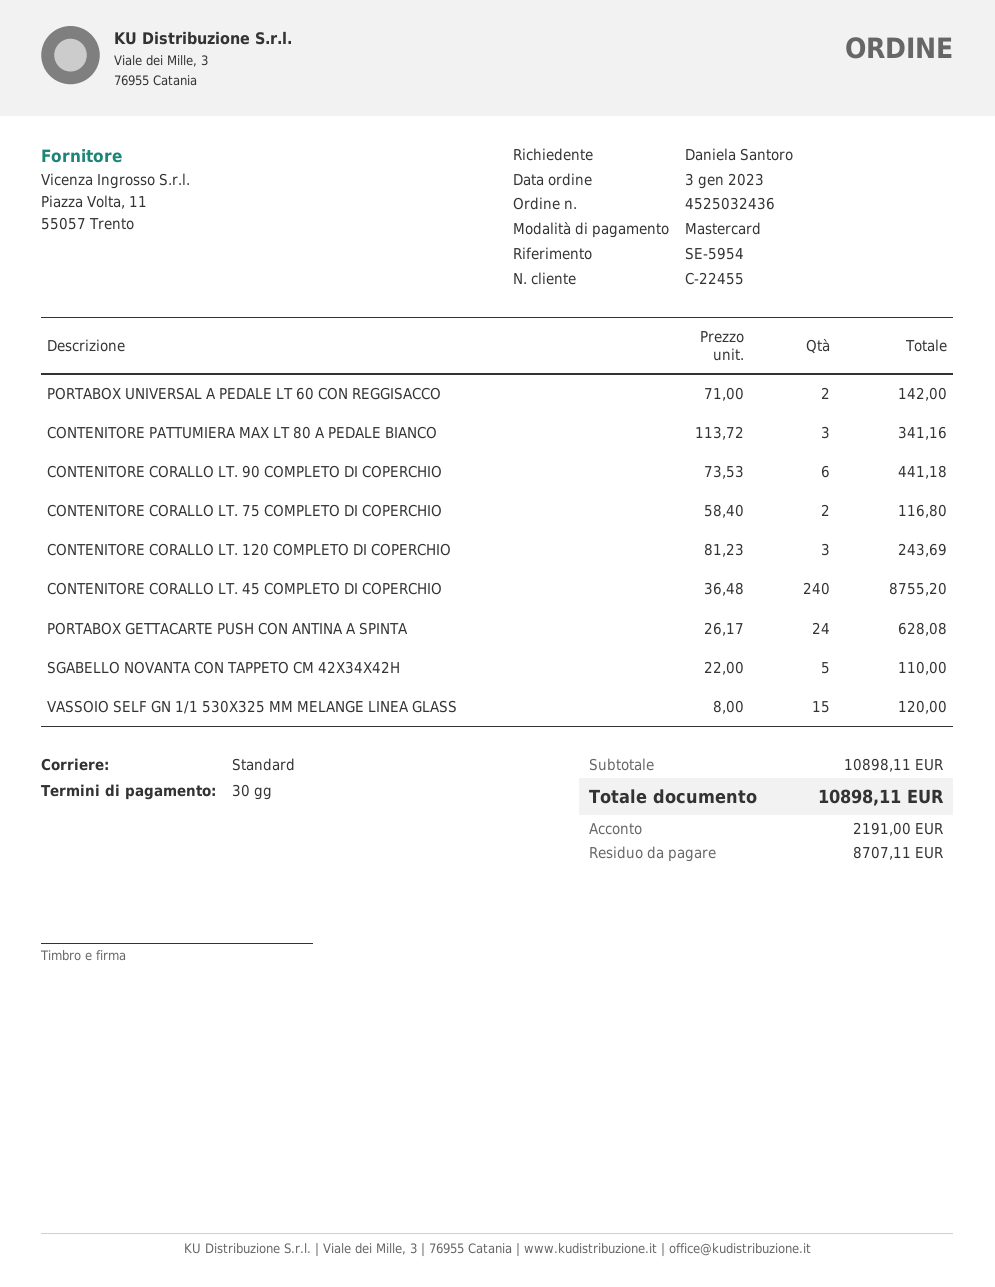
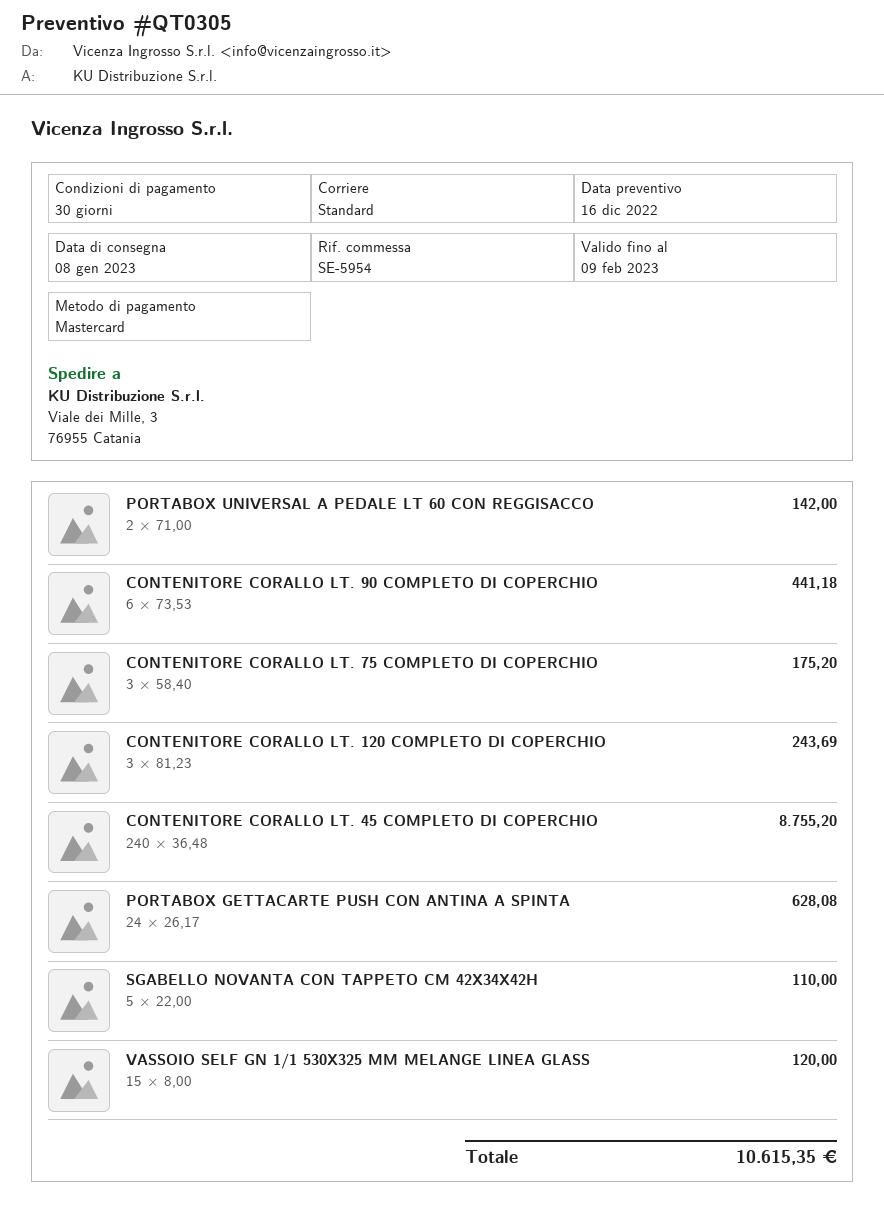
CONTENITORE PATTUMIERA MAX LT 80 A PEDALE BIANCO: 3 x 113.72 = 341.16 -> none
CONTENITORE CORALLO LT. 75 COMPLETO DI COPERCHIO: 2 x 58.40 = 116.80 -> 3 x 58.40 = 175.20
total: 10898.11 -> 10615.35

